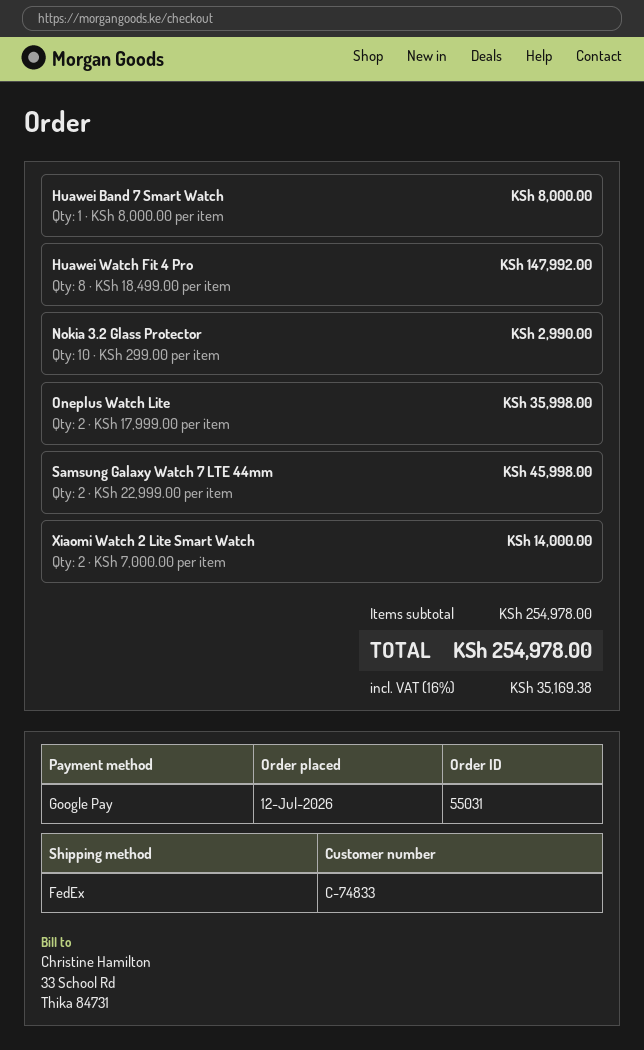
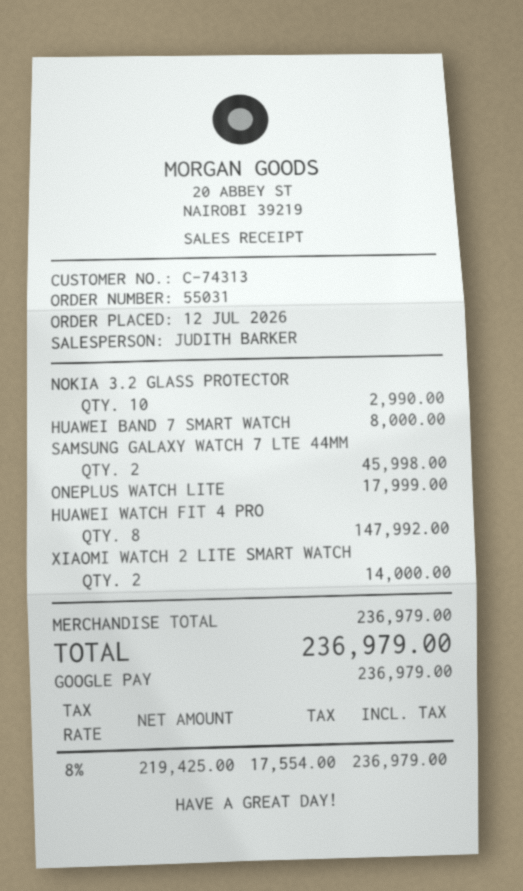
customer number: C-74833 -> C-74313
Oneplus Watch Lite: 2 for 35998.00 -> 1 for 17999.00
subtotal: 254978.00 -> 236979.00
tax: 16% = 35169.38 -> 8% = 17554.00
total: 254978.00 -> 236979.00

